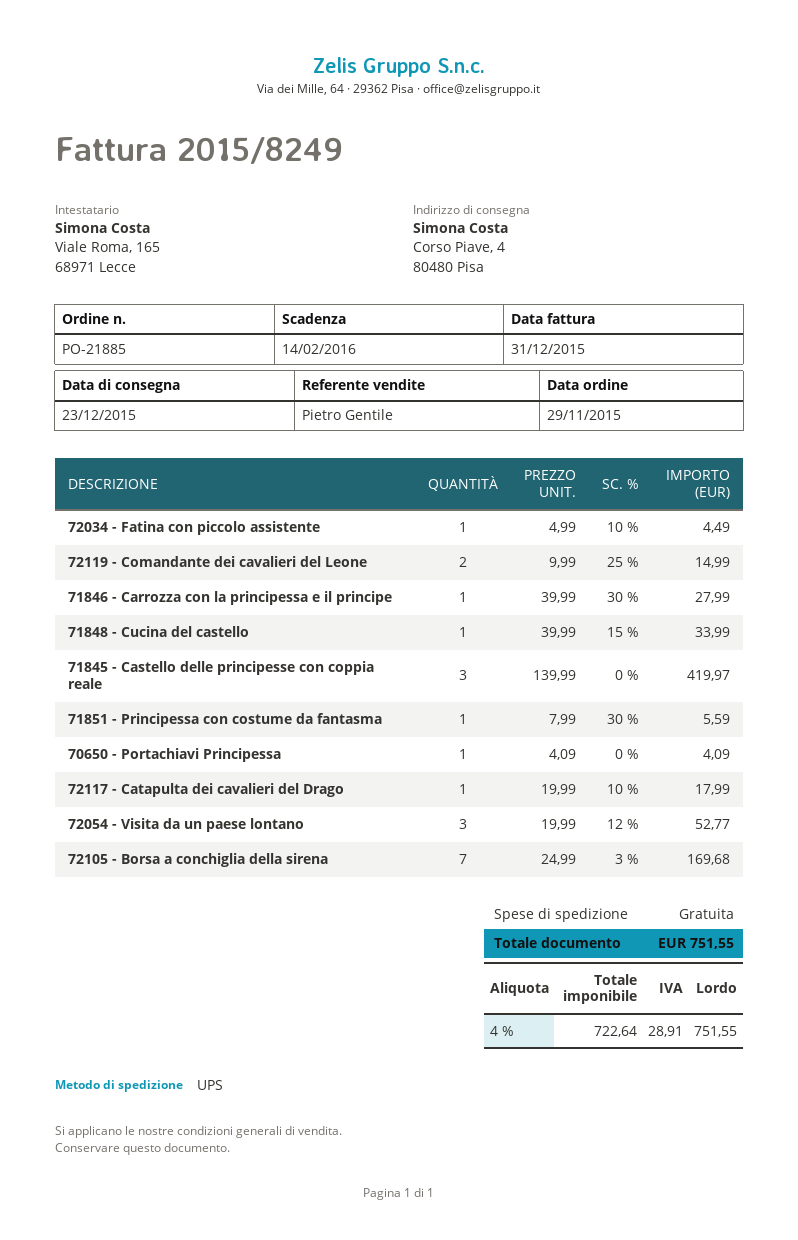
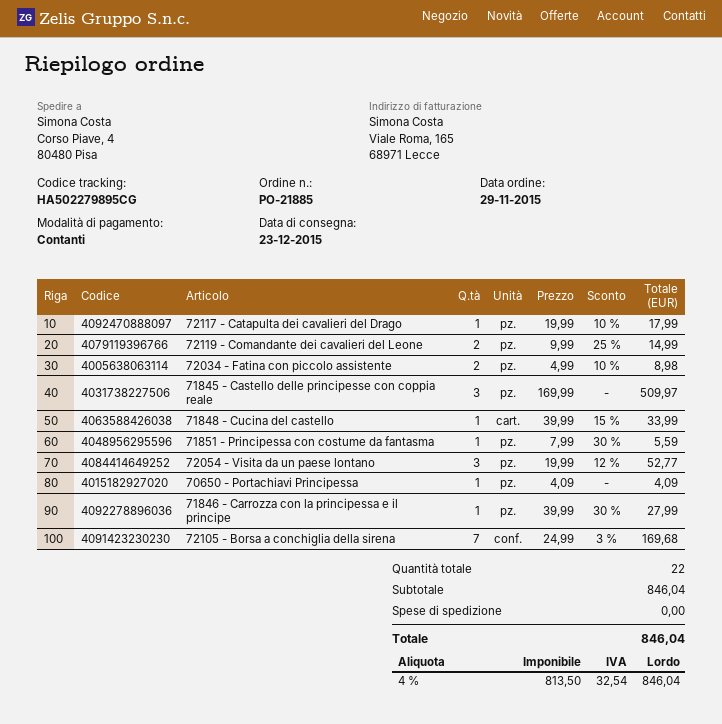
72034 - Fatina con piccolo assistente: 1 x 4.99 - 10% = 4.49 -> 2 x 4.99 - 10% = 8.98
71845 - Castello delle principesse con coppia reale: 3 x 139.99 = 419.97 -> 3 x 169.99 = 509.97
net: 722.64 -> 813.50
tax: 4% = 28.91 -> 4% = 32.54
total: 751.55 -> 846.04

